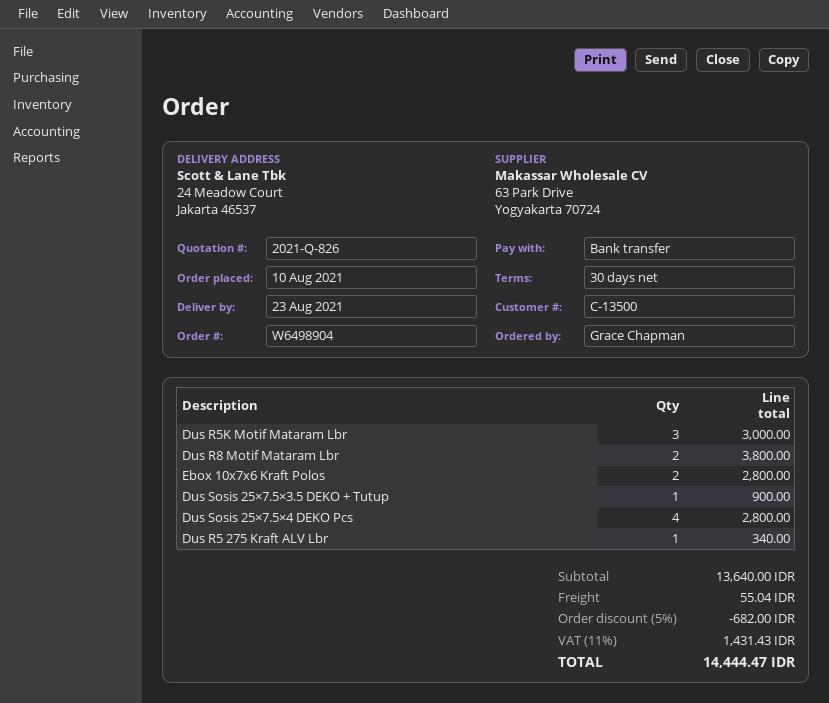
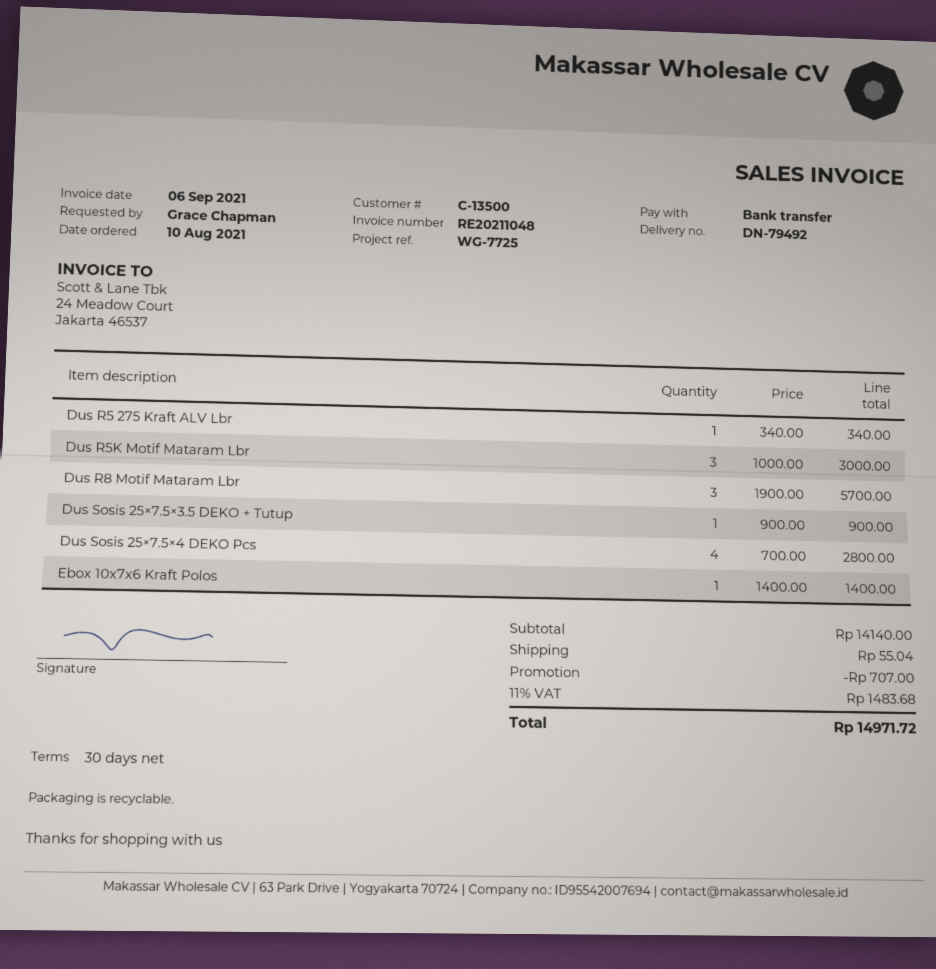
Dus R8 Motif Mataram Lbr: 2 for 3800.00 -> 3 for 5700.00
Ebox 10x7x6 Kraft Polos: 2 for 2800.00 -> 1 for 1400.00
subtotal: 13640.00 -> 14140.00
discount: 682.00 -> 707.00
tax: 11% = 1431.43 -> 11% = 1483.68
total: 14444.47 -> 14971.72

